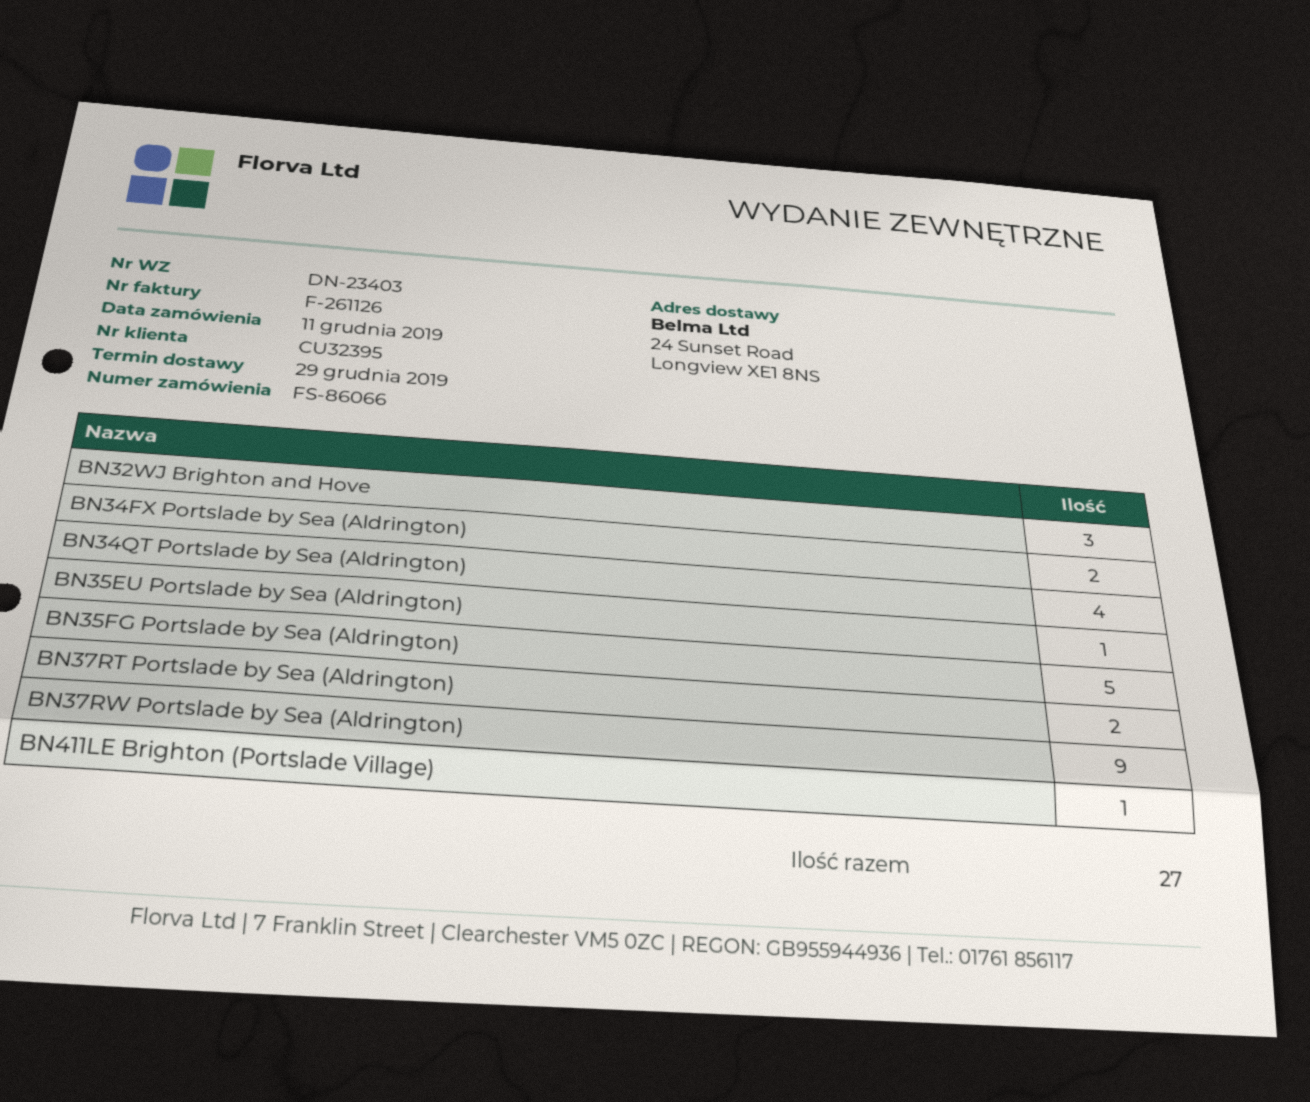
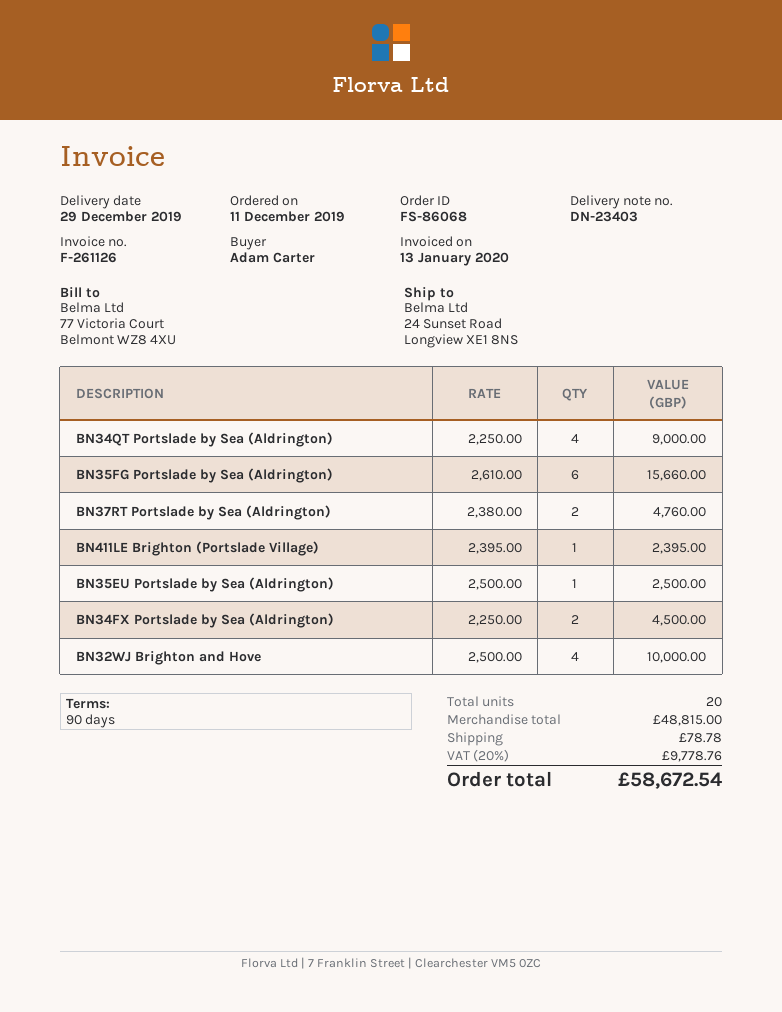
order number: FS-86066 -> FS-86068
BN32WJ Brighton and Hove: 3 -> 4
BN35FG Portslade by Sea (Aldrington): 5 -> 6
BN37RW Portslade by Sea (Aldrington): 9 -> none
total quantity: 27 -> 20

